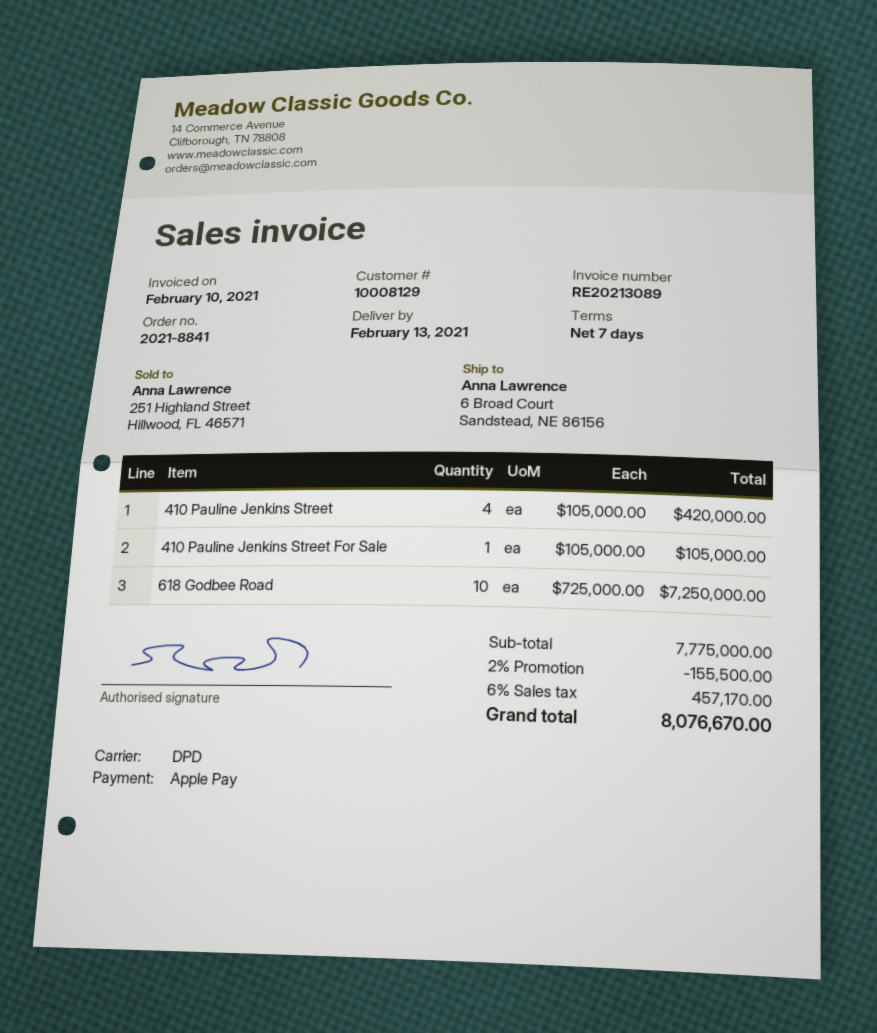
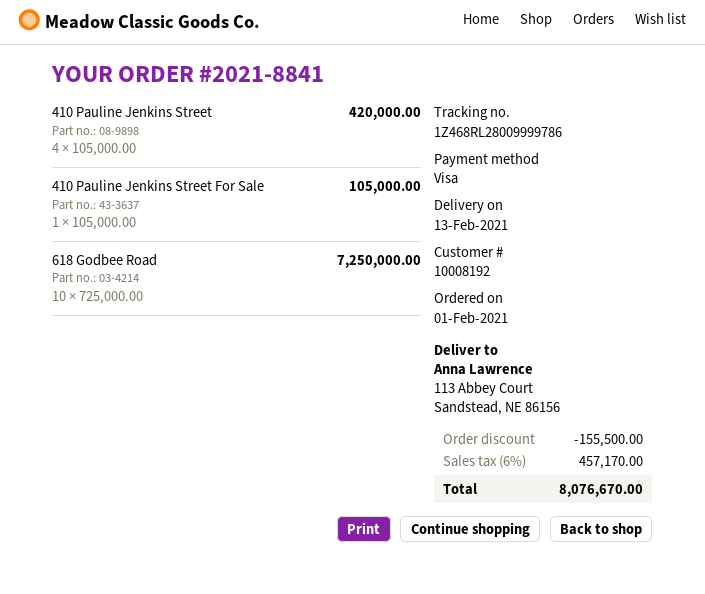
customer number: 10008129 -> 10008192
payment method: Apple Pay -> Visa
ship to: 6 Broad Court, Sandstead, NE 86156 -> 113 Abbey Court, Sandstead, NE 86156

